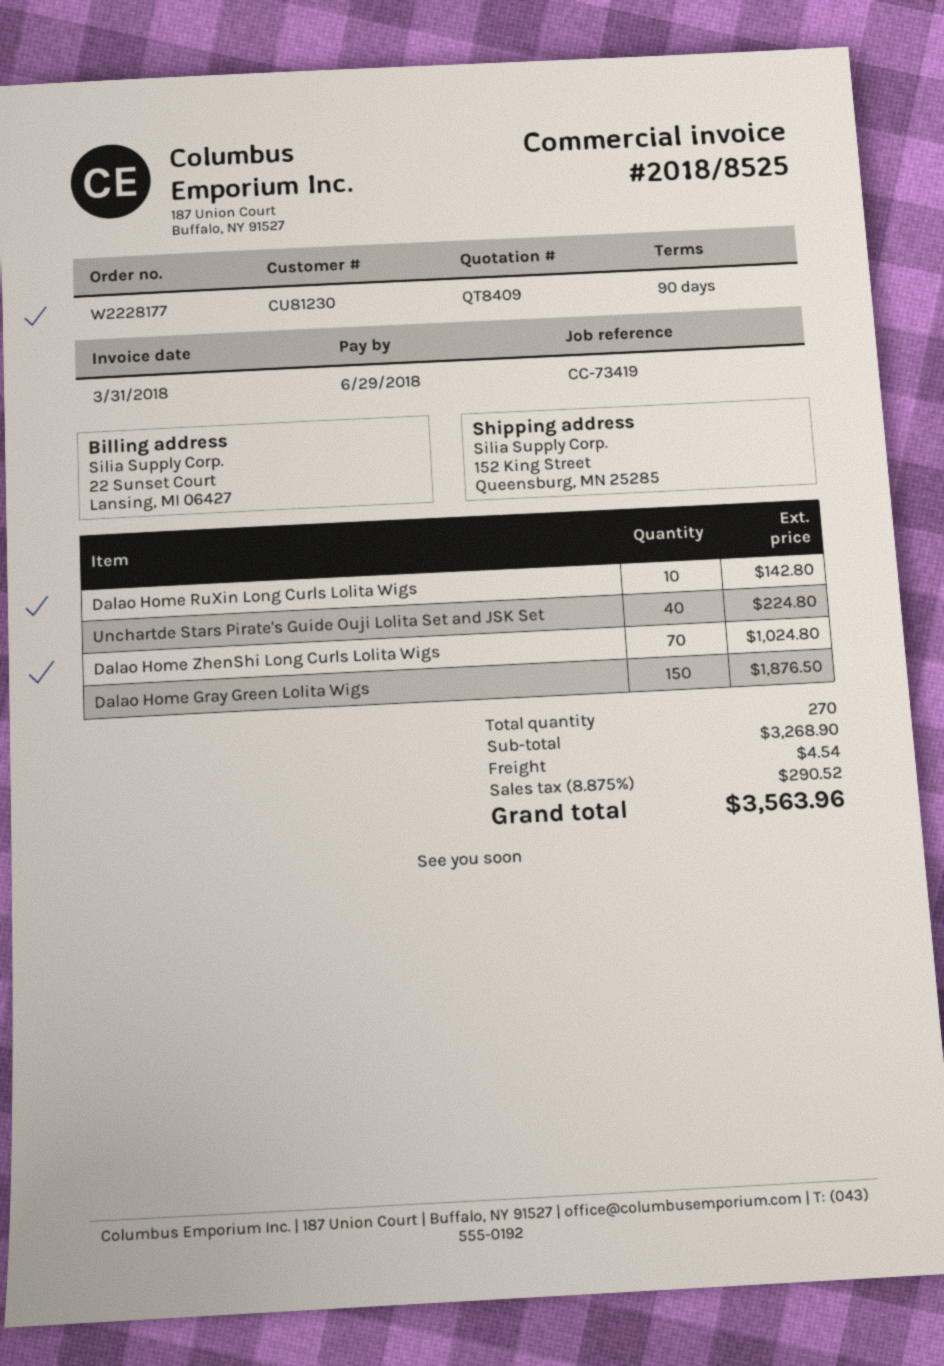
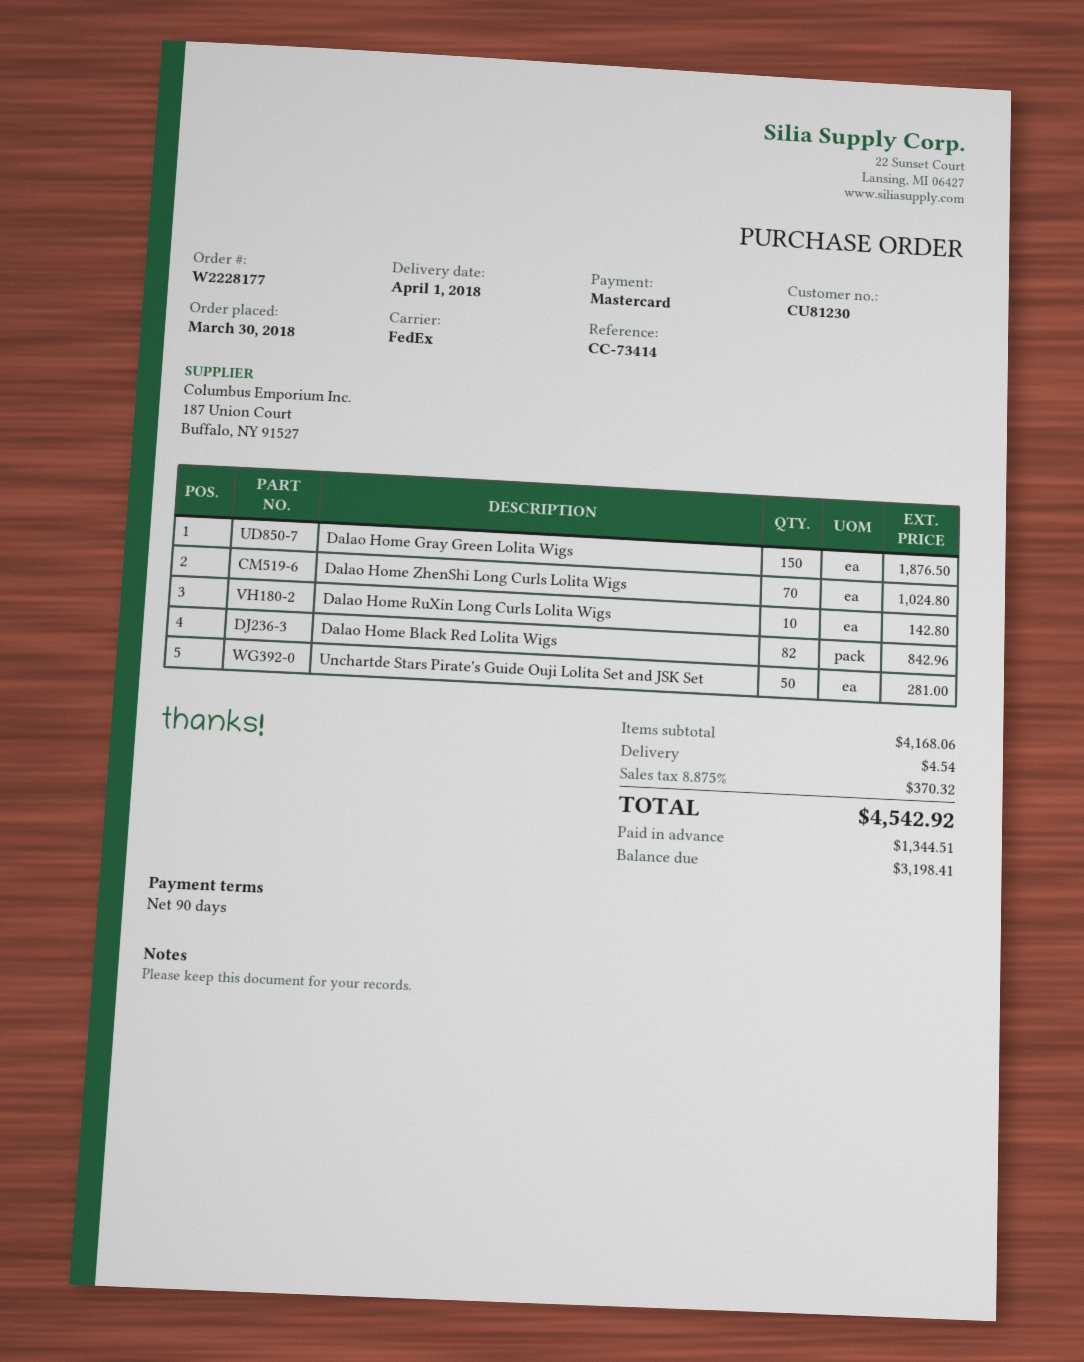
reference: CC-73419 -> CC-73414
Unchartde Stars Pirate's Guide Ouji Lolita Set and JSK Set: 40 for 224.80 -> 50 for 281.00
Dalao Home Black Red Lolita Wigs: none -> 82 for 842.96
subtotal: 3268.90 -> 4168.06
tax: 8.875% = 290.52 -> 8.875% = 370.32
total: 3563.96 -> 4542.92

